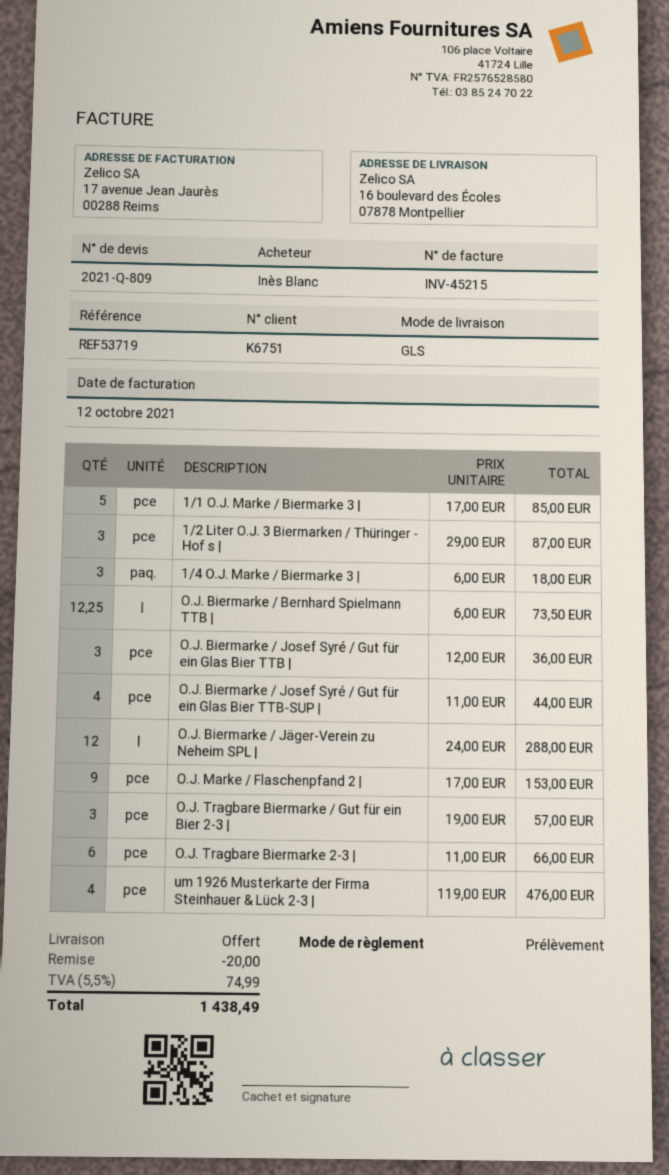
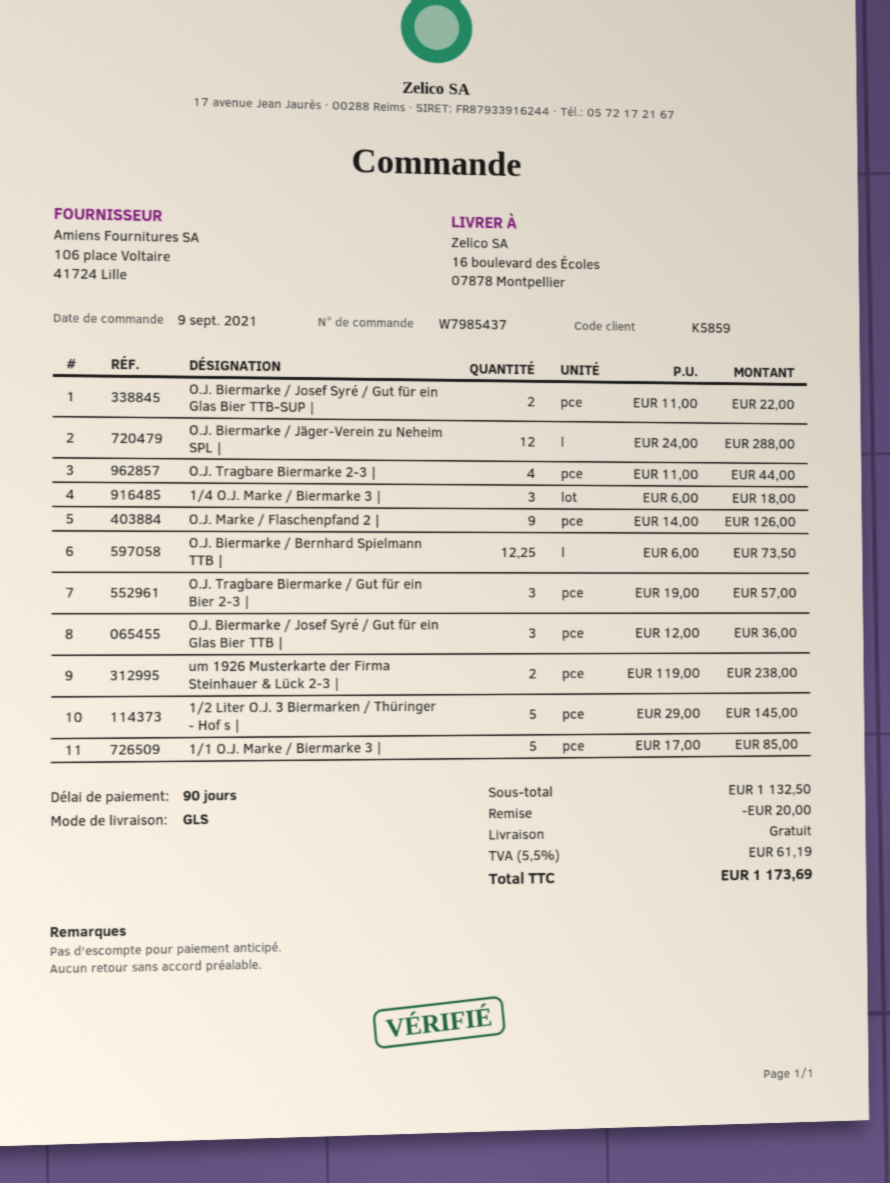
customer number: K6751 -> K5859
1/2 Liter O.J. 3 Biermarken / Thüringer - Hof s |: 3 x 29.00 = 87.00 -> 5 x 29.00 = 145.00
O.J. Biermarke / Josef Syré / Gut für ein Glas Bier TTB-SUP |: 4 x 11.00 = 44.00 -> 2 x 11.00 = 22.00
O.J. Marke / Flaschenpfand 2 |: 9 x 17.00 = 153.00 -> 9 x 14.00 = 126.00
O.J. Tragbare Biermarke 2-3 |: 6 x 11.00 = 66.00 -> 4 x 11.00 = 44.00
um 1926 Musterkarte der Firma Steinhauer & Lück 2-3 |: 4 x 119.00 = 476.00 -> 2 x 119.00 = 238.00
tax: 5.5% = 74.99 -> 5.5% = 61.19
total: 1438.49 -> 1173.69

